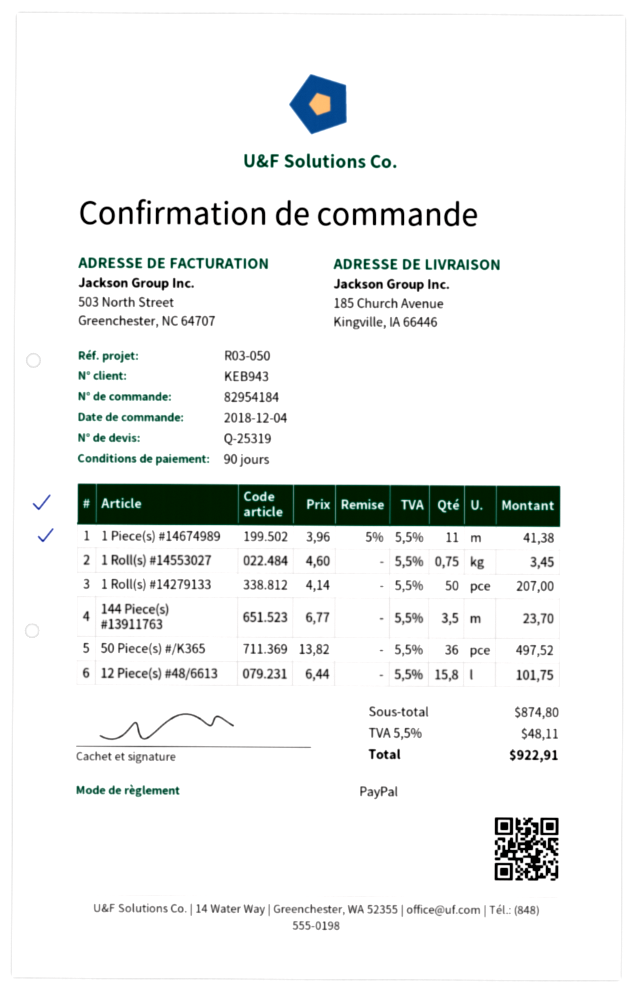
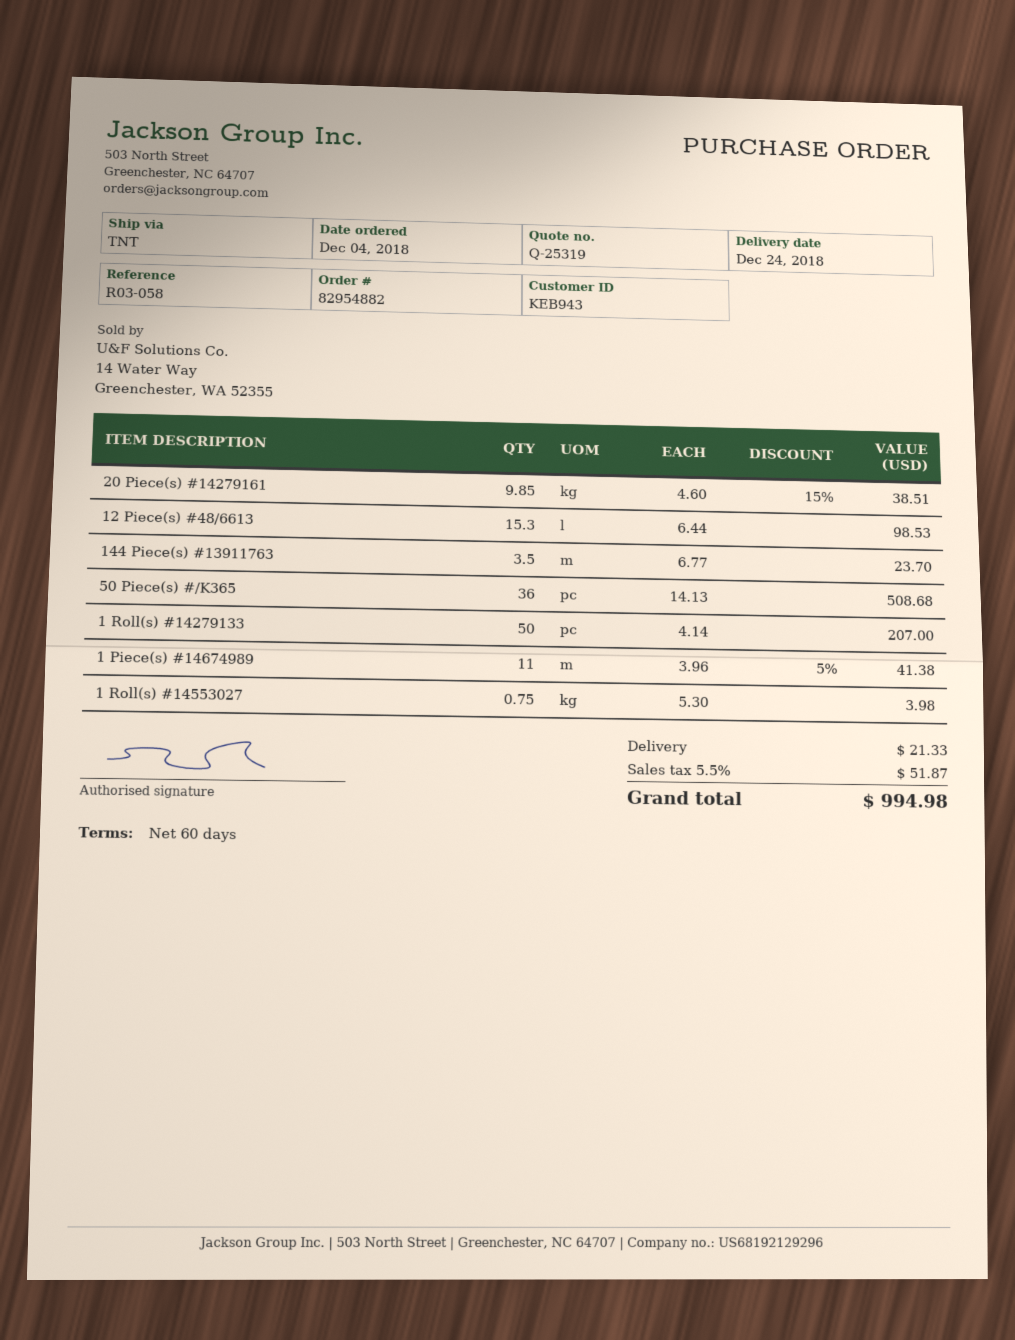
order number: 82954184 -> 82954882
payment terms: 90 days -> 60 days
reference: R03-050 -> R03-058
1 Roll(s) #14553027: 0.75 x 4.60 = 3.45 -> 0.75 x 5.30 = 3.98
50 Piece(s) #/K365: 36 x 13.82 = 497.52 -> 36 x 14.13 = 508.68
12 Piece(s) #48/6613: 15.8 x 6.44 = 101.75 -> 15.3 x 6.44 = 98.53
20 Piece(s) #14279161: none -> 9.85 x 4.60 - 15% = 38.51
shipping: none -> 21.33
tax: 5.5% = 48.11 -> 5.5% = 51.87
total: 922.91 -> 994.98

